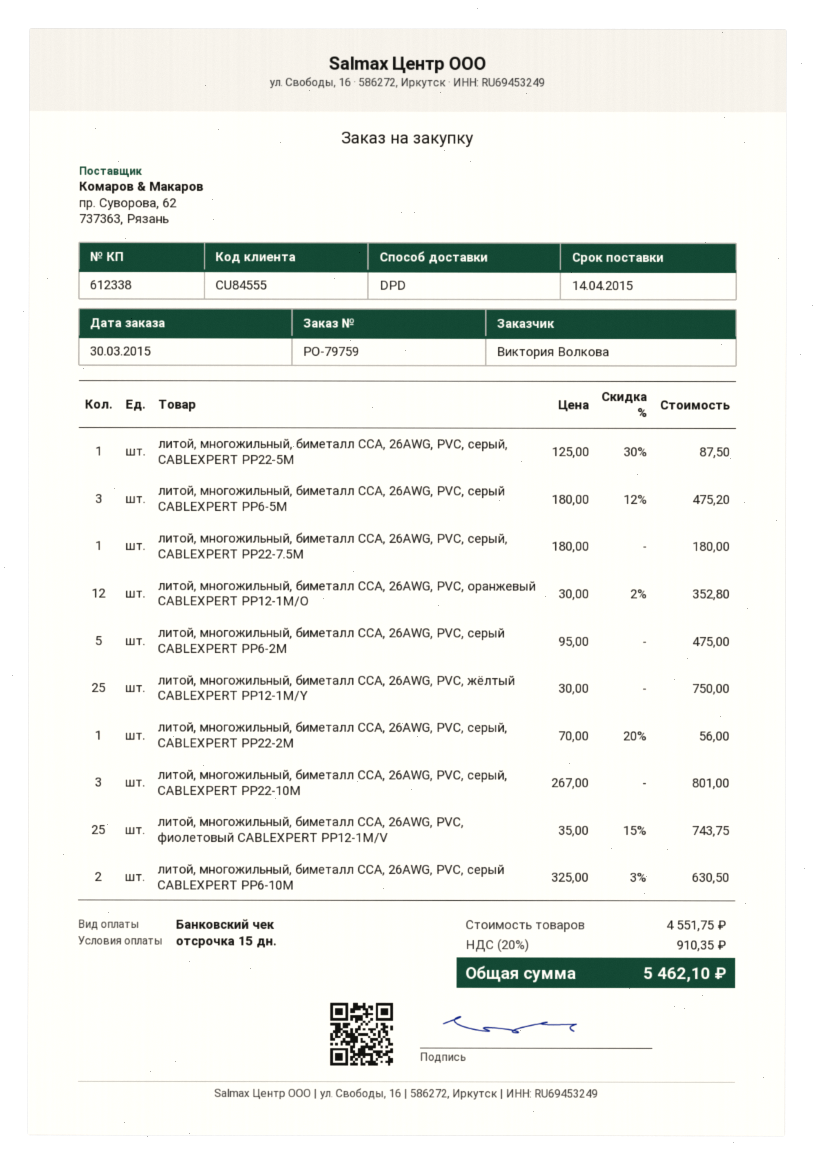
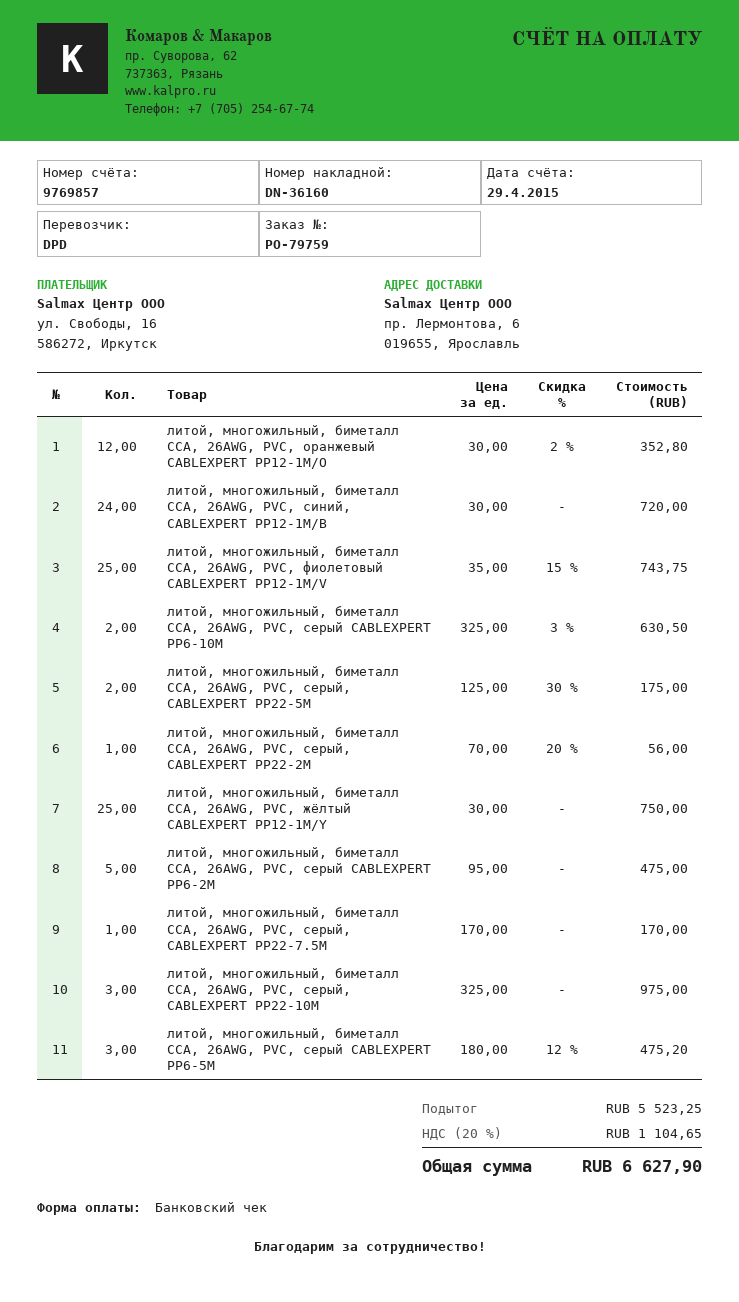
литой, многожильный, биметалл CCA, 26AWG, PVC, серый, CABLEXPERT PP22-5M: 1 x 125.00 - 30% = 87.50 -> 2 x 125.00 - 30% = 175.00
литой, многожильный, биметалл CCA, 26AWG, PVC, серый, CABLEXPERT PP22-7.5M: 1 x 180.00 = 180.00 -> 1 x 170.00 = 170.00
литой, многожильный, биметалл CCA, 26AWG, PVC, серый, CABLEXPERT PP22-10M: 3 x 267.00 = 801.00 -> 3 x 325.00 = 975.00
литой, многожильный, биметалл CCA, 26AWG, PVC, синий, CABLEXPERT PP12-1M/B: none -> 24 x 30.00 = 720.00
subtotal: 4551.75 -> 5523.25
tax: 20% = 910.35 -> 20% = 1104.65
total: 5462.10 -> 6627.90

